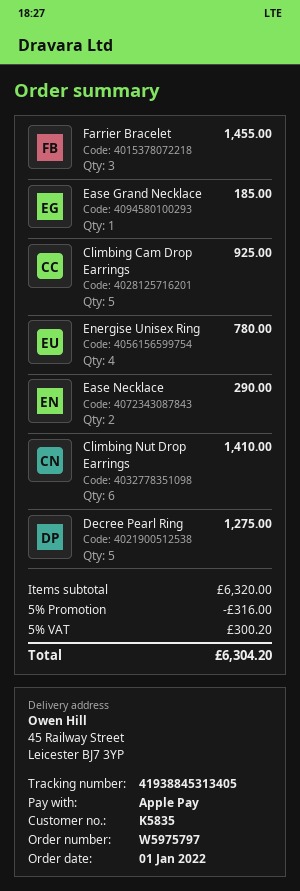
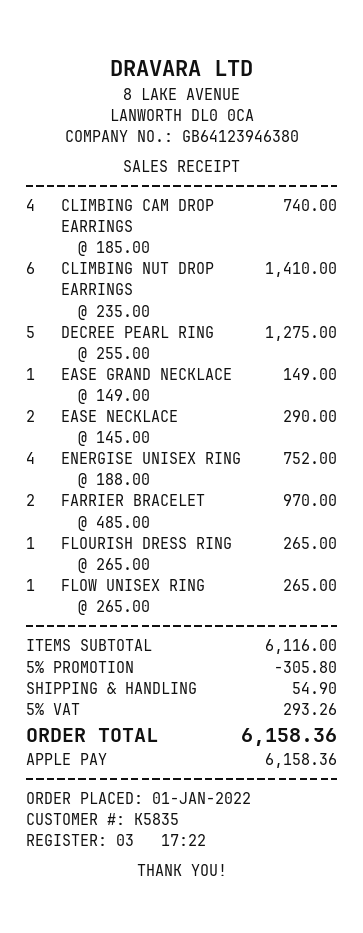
Farrier Bracelet: 3 for 1455.00 -> 2 for 970.00
Ease Grand Necklace: 1 for 185.00 -> 1 for 149.00
Climbing Cam Drop Earrings: 5 for 925.00 -> 4 for 740.00
Energise Unisex Ring: 4 for 780.00 -> 4 for 752.00
FLOURISH DRESS RING: none -> 1 for 265.00
FLOW UNISEX RING: none -> 1 for 265.00
subtotal: 6320.00 -> 6116.00
discount: 5% = 316.00 -> 5% = 305.80
shipping: none -> 54.90
tax: 5% = 300.20 -> 5% = 293.26
total: 6304.20 -> 6158.36

